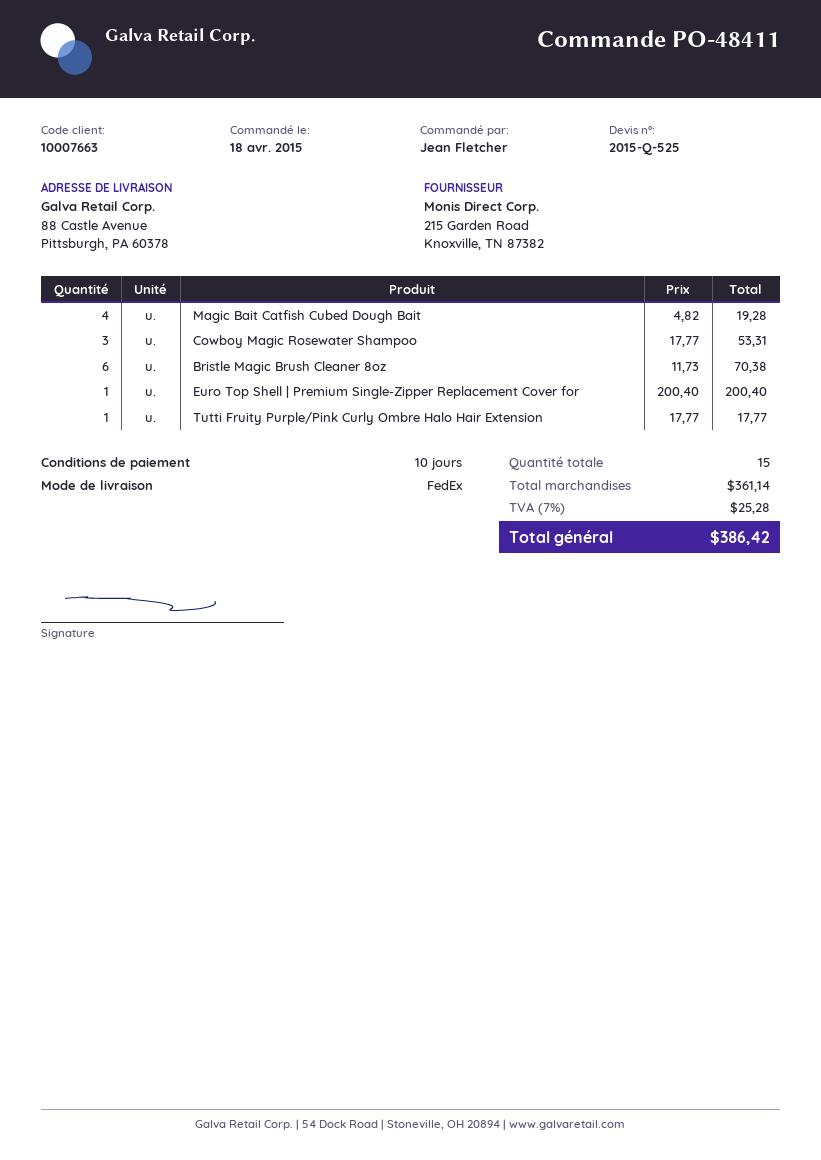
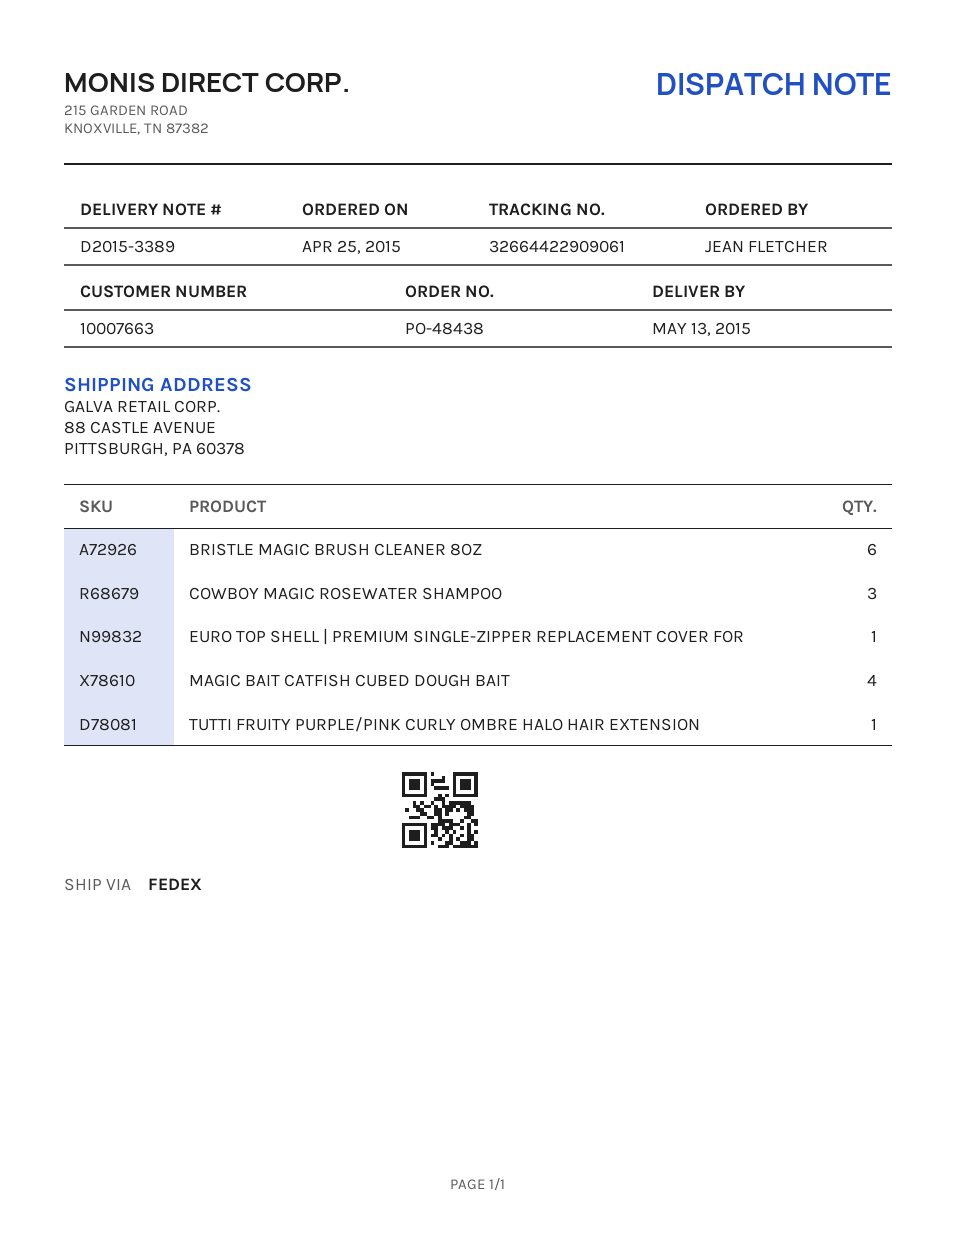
order number: PO-48411 -> PO-48438
order date: 2015-04-18 -> 2015-04-25

